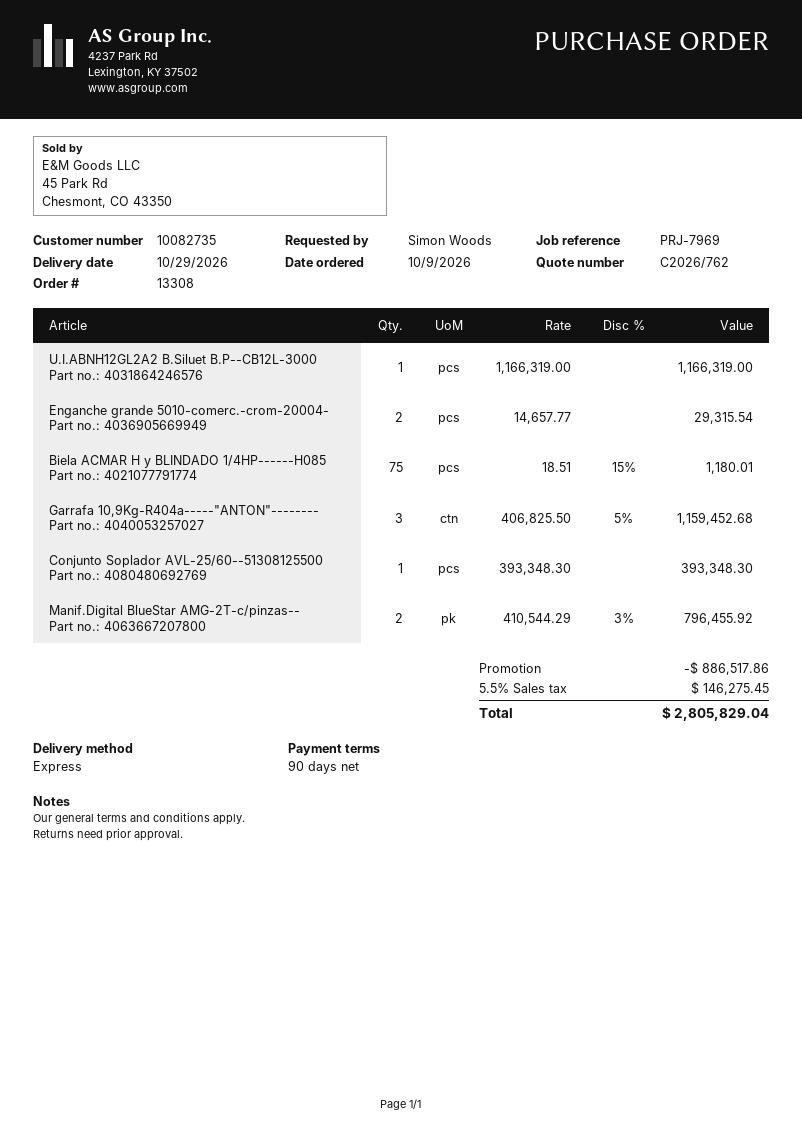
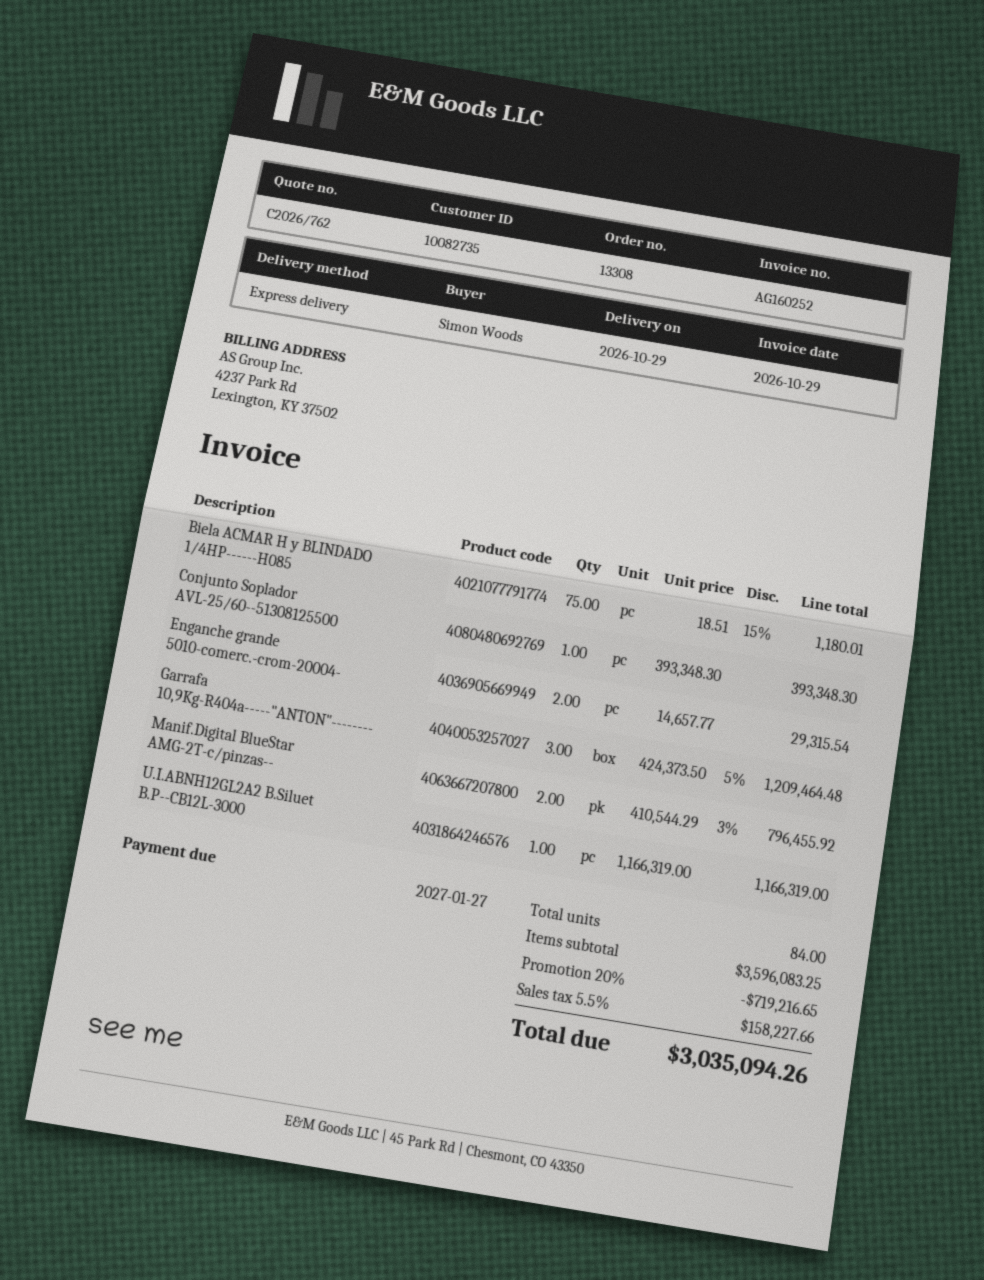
Garrafa 10,9Kg-R404a-----"ANTON"--------: 3 x 406825.50 - 5% = 1159452.68 -> 3 x 424373.50 - 5% = 1209464.48
discount: 886517.86 -> 719216.65
tax: 5.5% = 146275.45 -> 5.5% = 158227.66
total: 2805829.04 -> 3035094.26

